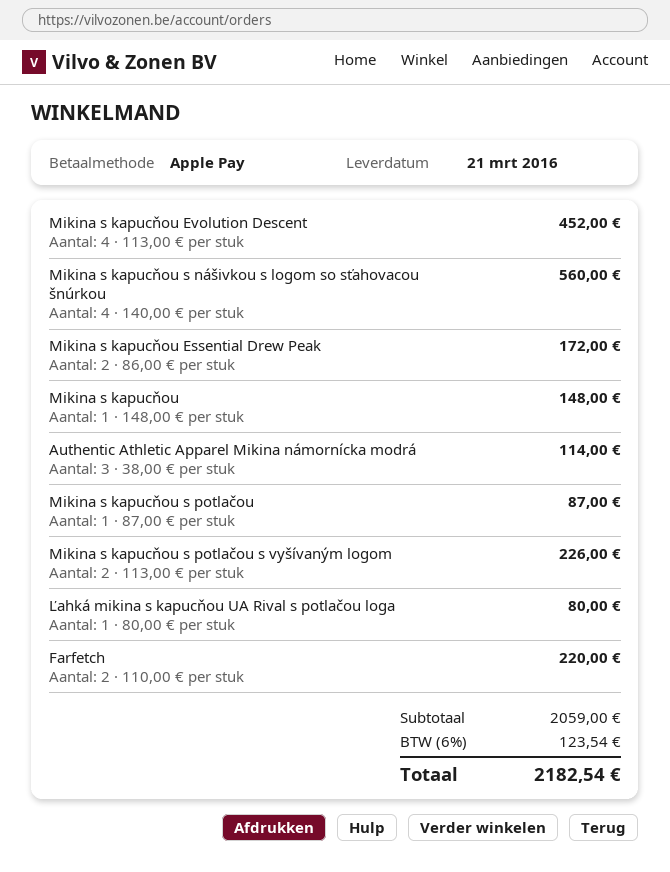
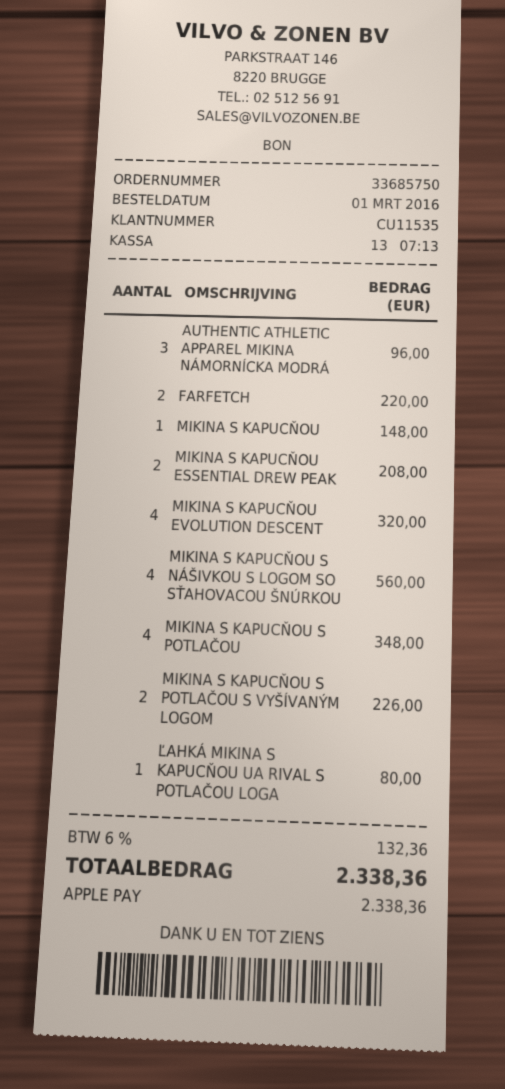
Mikina s kapucňou Evolution Descent: 4 for 452.00 -> 4 for 320.00
Mikina s kapucňou Essential Drew Peak: 2 for 172.00 -> 2 for 208.00
Authentic Athletic Apparel Mikina námornícka modrá: 3 for 114.00 -> 3 for 96.00
Mikina s kapucňou s potlačou: 1 for 87.00 -> 4 for 348.00
tax: 6% = 123.54 -> 6% = 132.36
total: 2182.54 -> 2338.36

